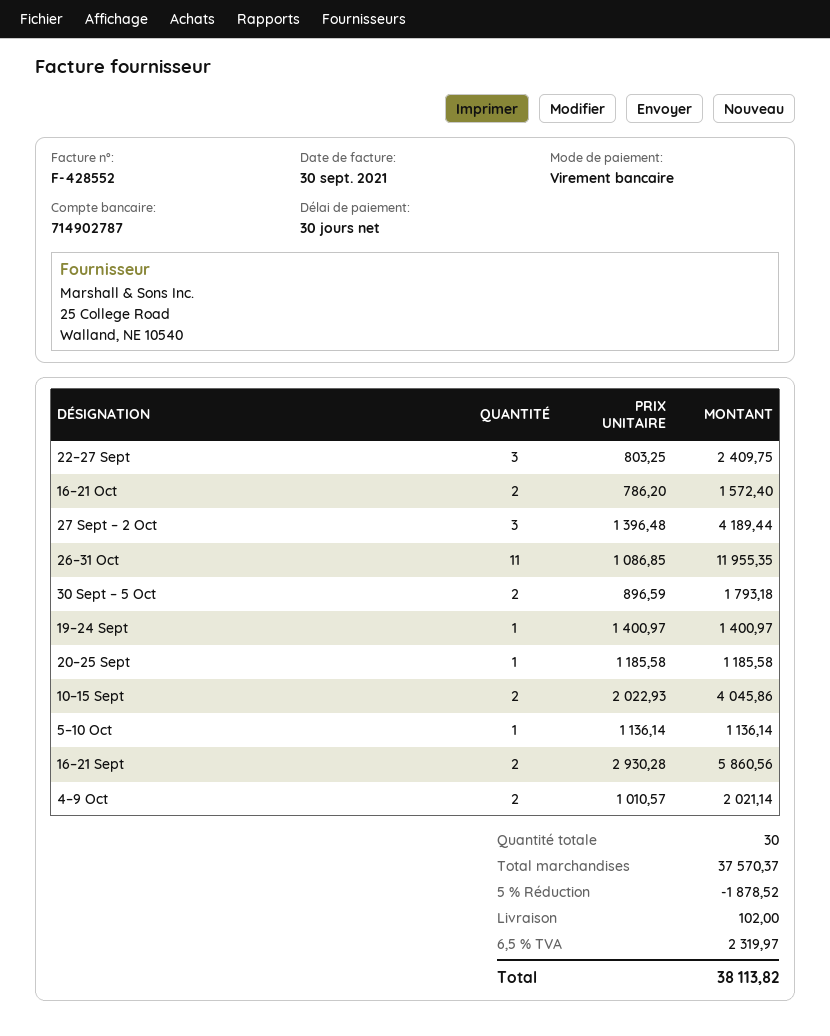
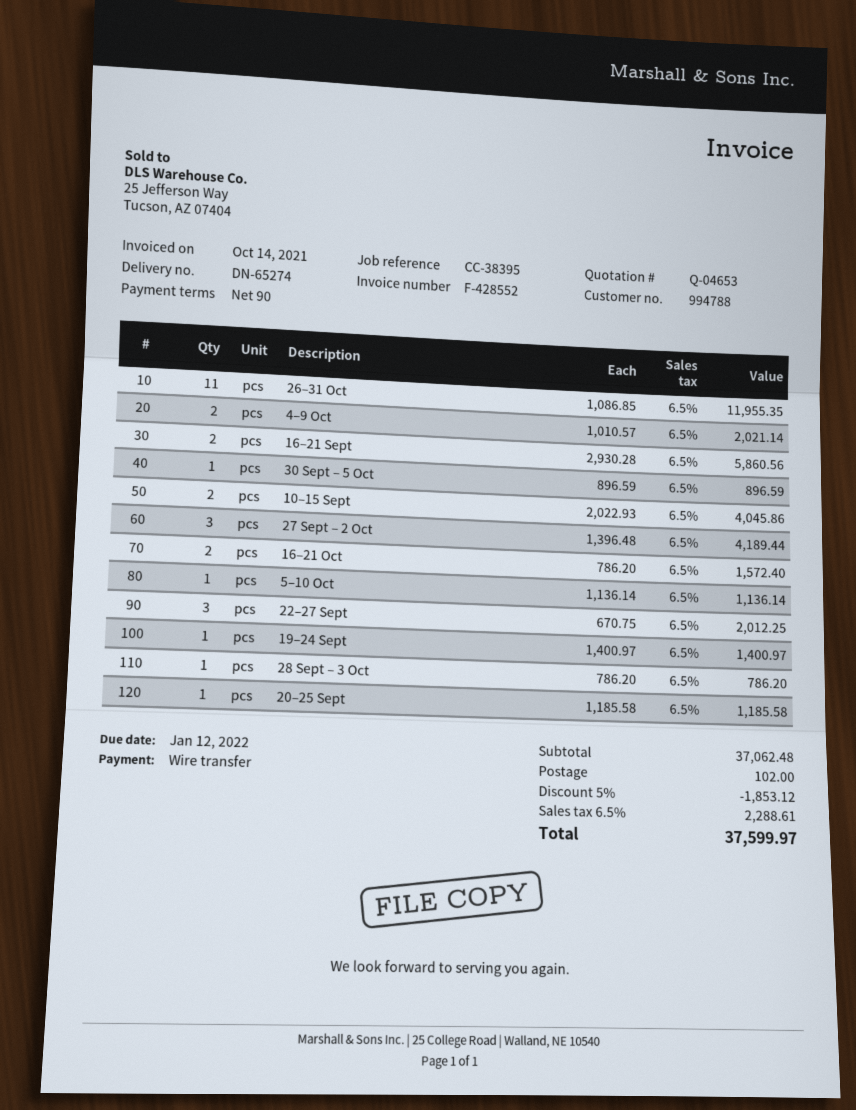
invoice date: 2021-09-30 -> 2021-10-14
payment terms: 30 days -> 90 days
22–27 Sept: 3 x 803.25 = 2409.75 -> 3 x 670.75 = 2012.25
30 Sept – 5 Oct: 2 x 896.59 = 1793.18 -> 1 x 896.59 = 896.59
28 Sept – 3 Oct: none -> 1 x 786.20 = 786.20
subtotal: 37570.37 -> 37062.48
discount: 5% = 1878.52 -> 5% = 1853.12
tax: 6.5% = 2319.97 -> 6.5% = 2288.61
total: 38113.82 -> 37599.97

